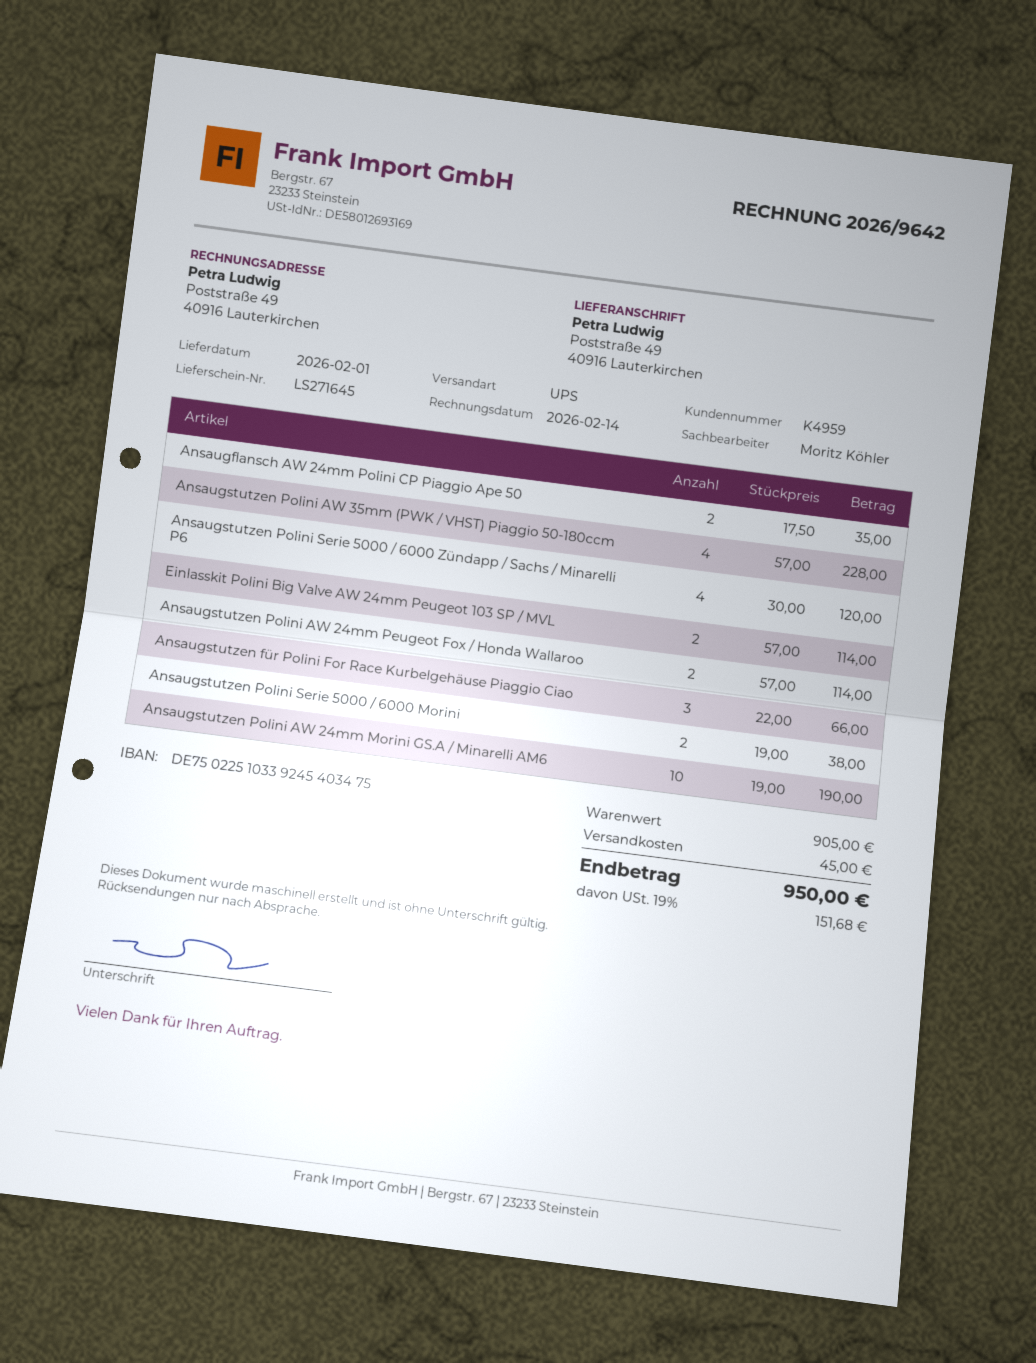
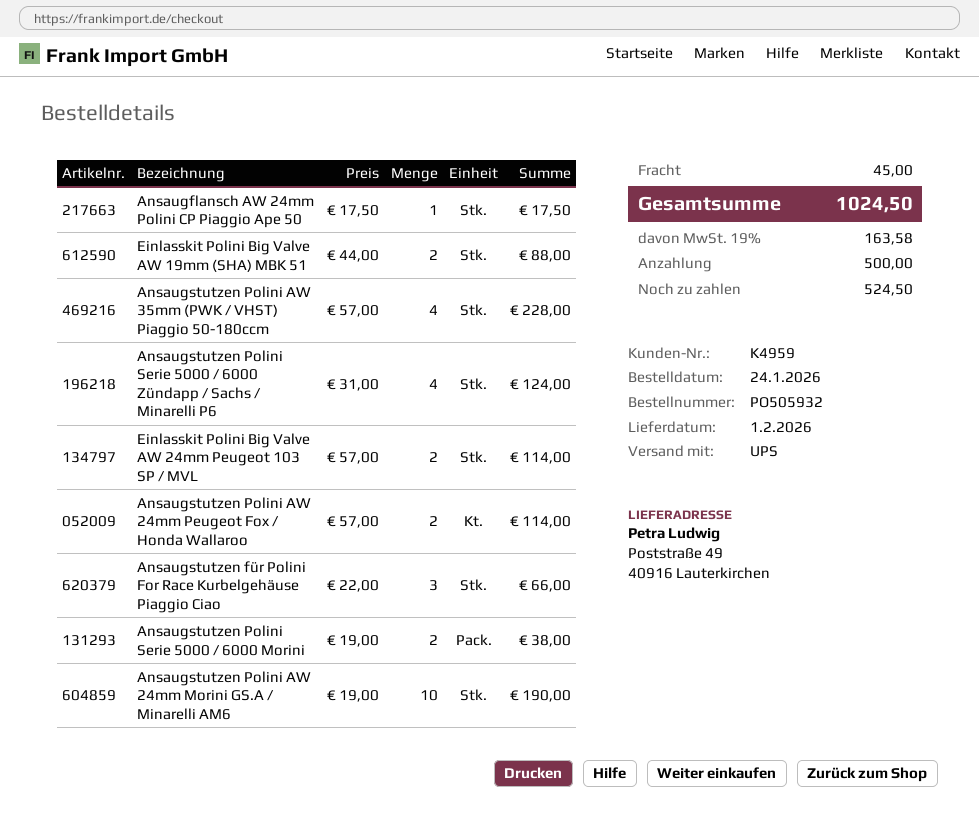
Ansaugflansch AW 24mm Polini CP Piaggio Ape 50: 2 x 17.50 = 35.00 -> 1 x 17.50 = 17.50
Ansaugstutzen Polini Serie 5000 / 6000 Zündapp / Sachs / Minarelli P6: 4 x 30.00 = 120.00 -> 4 x 31.00 = 124.00
Einlasskit Polini Big Valve AW 19mm (SHA) MBK 51: none -> 2 x 44.00 = 88.00
tax: 19% = 151.68 -> 19% = 163.58
total: 950.00 -> 1024.50

